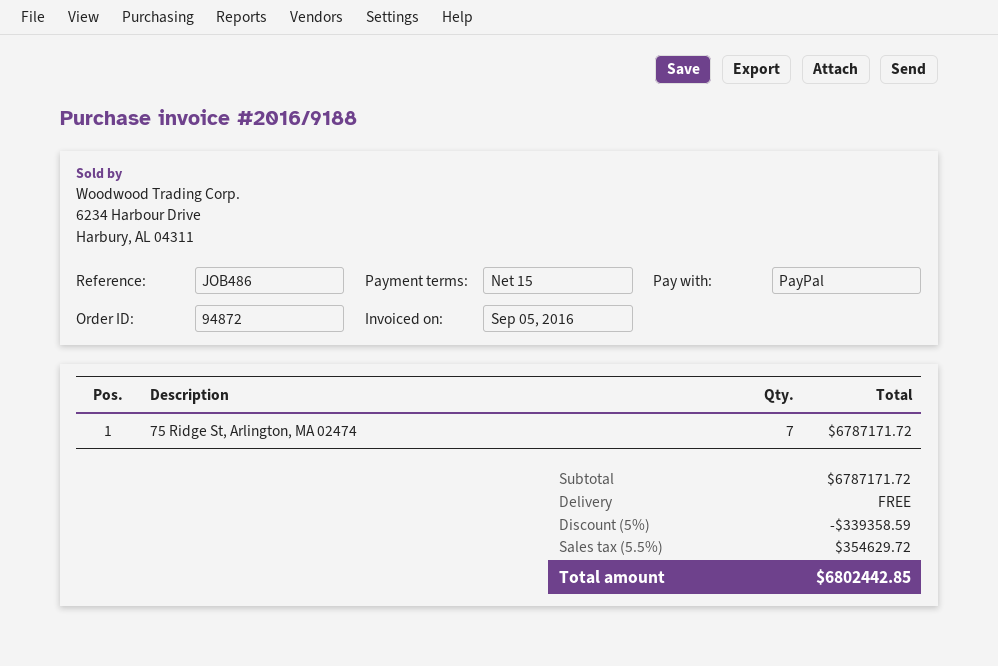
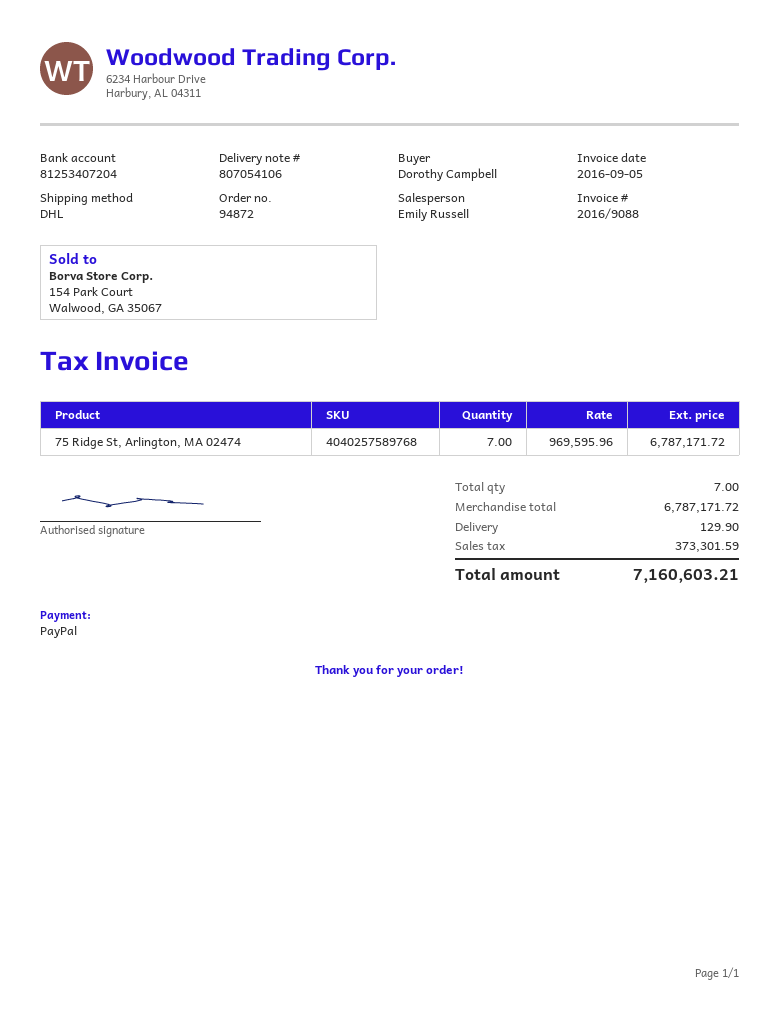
invoice number: 2016/9188 -> 2016/9088
discount: 5% = 339358.59 -> none
shipping: 0.00 -> 129.90
tax: 354629.72 -> 373301.59
total: 6802442.85 -> 7160603.21

